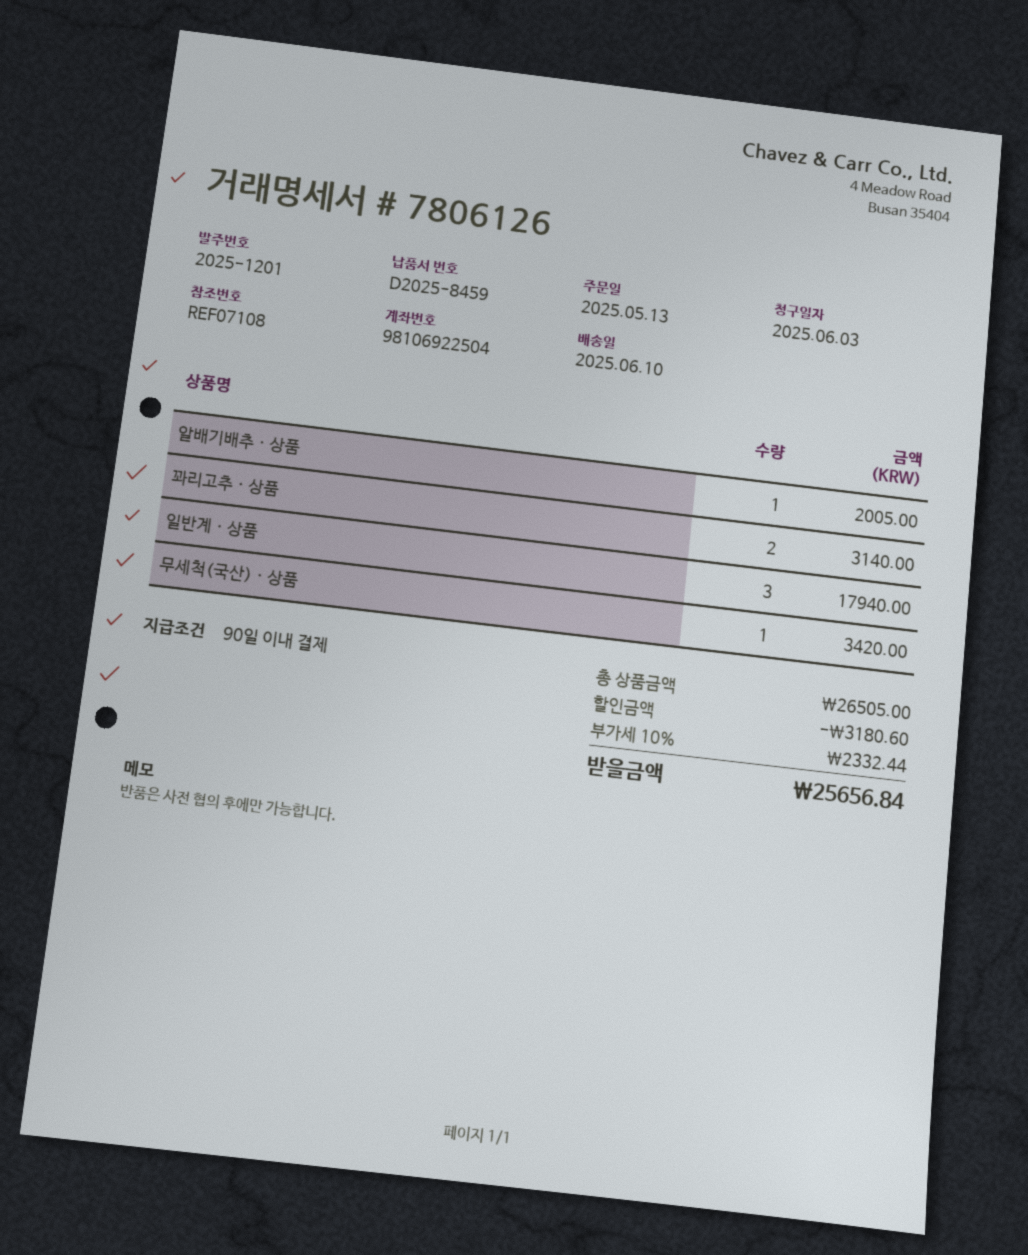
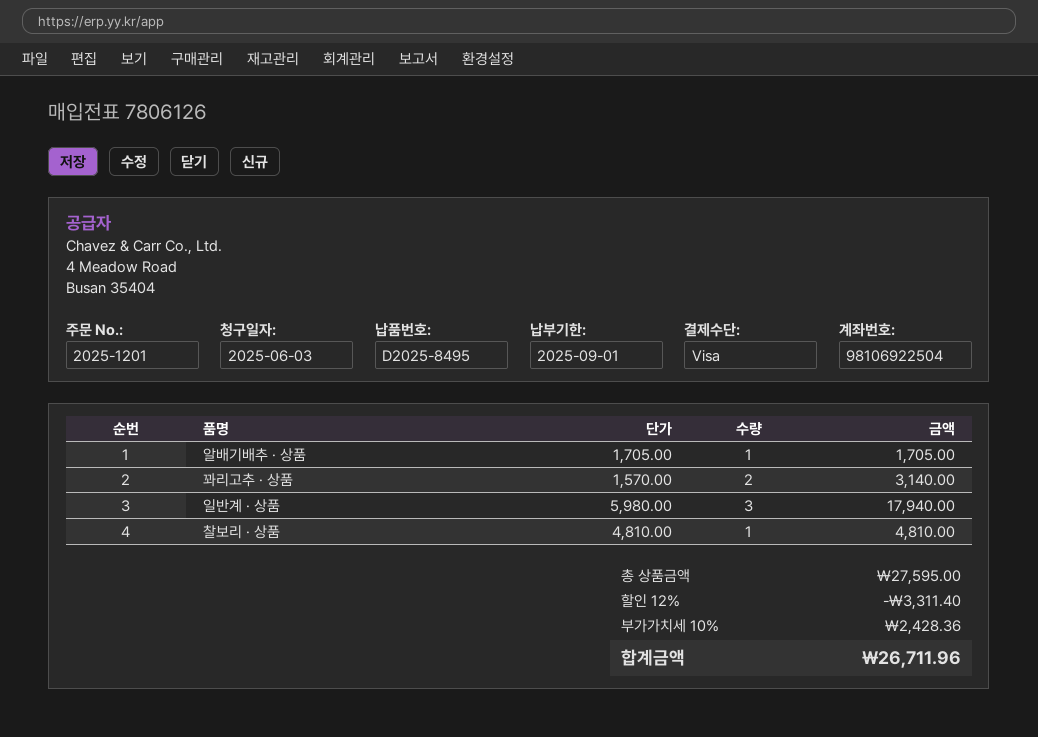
delivery note number: D2025-8459 -> D2025-8495
알배기배추 · 상품: 1 for 2005.00 -> 1 for 1705.00
무세척(국산) · 상품: 1 for 3420.00 -> none
찰보리 · 상품: none -> 1 for 4810.00
subtotal: 26505.00 -> 27595.00
discount: 3180.60 -> 3311.40
tax: 10% = 2332.44 -> 10% = 2428.36
total: 25656.84 -> 26711.96

